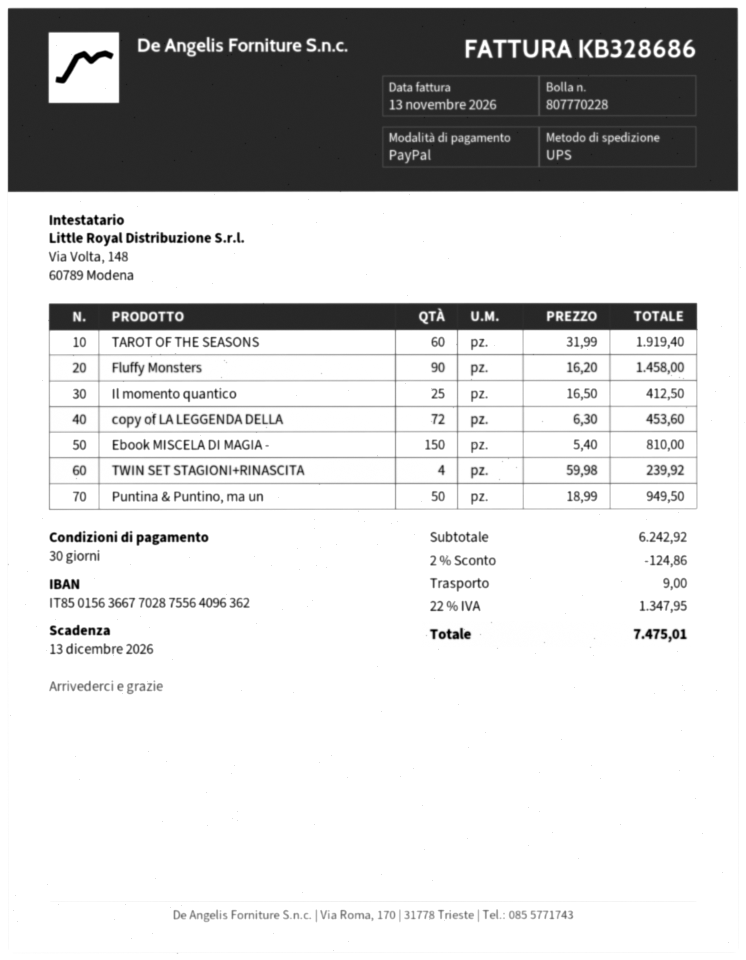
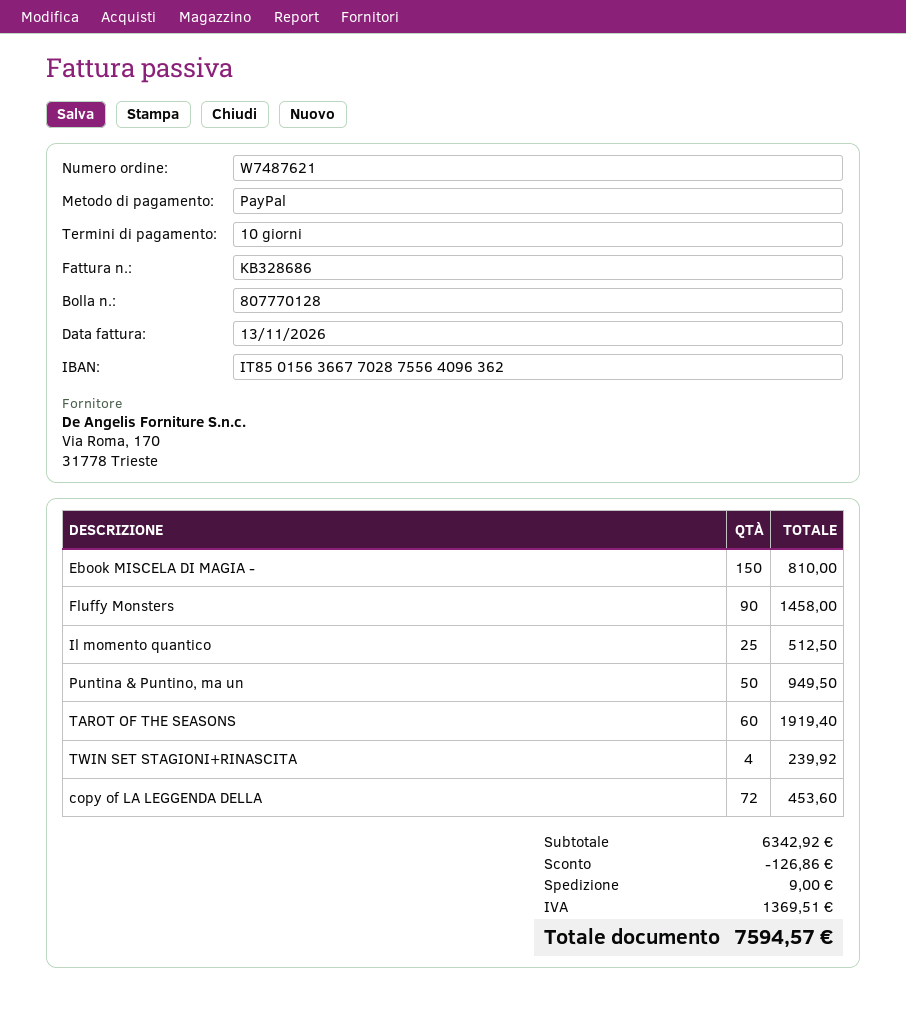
delivery note number: 807770228 -> 807770128
payment terms: 30 days -> 10 days
Il momento quantico: 25 for 412.50 -> 25 for 512.50
subtotal: 6242.92 -> 6342.92
discount: 124.86 -> 126.86
tax: 1347.95 -> 1369.51
total: 7475.01 -> 7594.57

